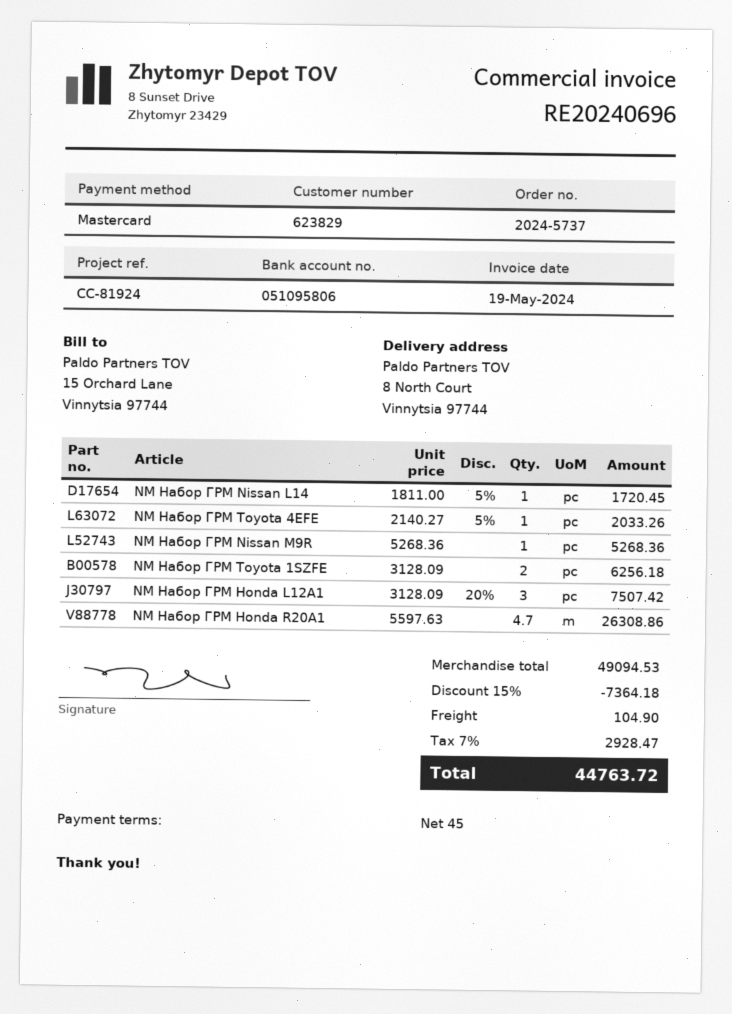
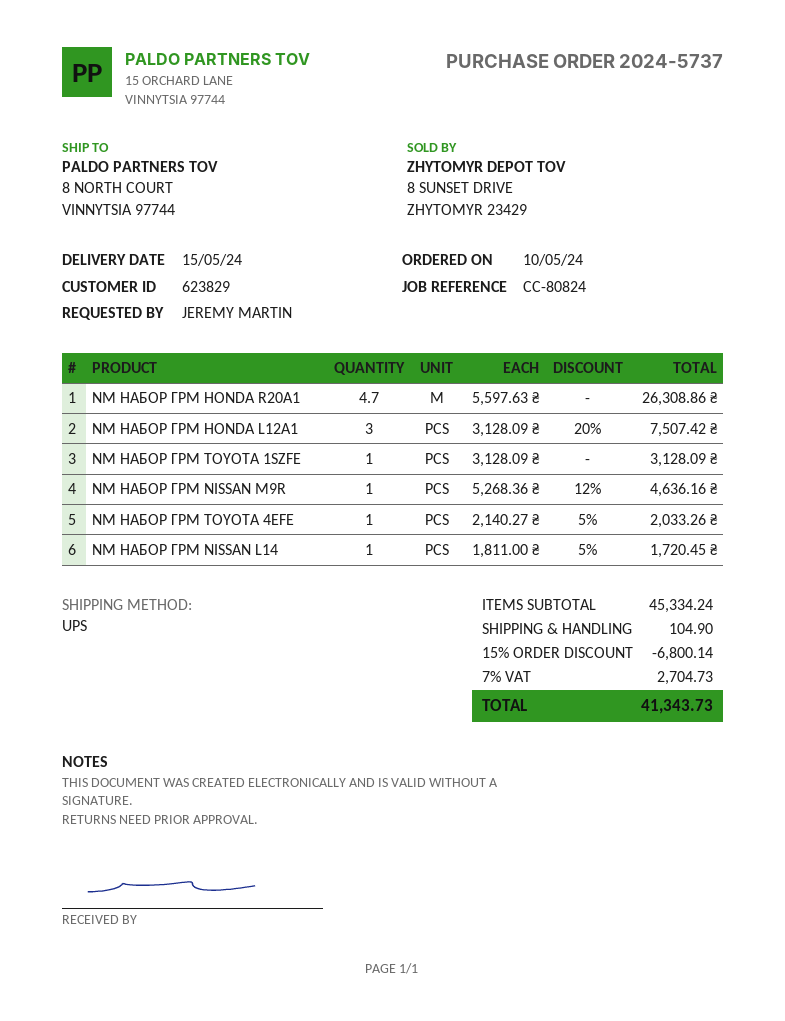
reference: CC-81924 -> CC-80824
NM Набор ГРМ Nissan M9R: 1 x 5268.36 = 5268.36 -> 1 x 5268.36 - 12% = 4636.16
NM Набор ГРМ Toyota 1SZFE: 2 x 3128.09 = 6256.18 -> 1 x 3128.09 = 3128.09
subtotal: 49094.53 -> 45334.24
discount: 15% = 7364.18 -> 15% = 6800.14
tax: 7% = 2928.47 -> 7% = 2704.73
total: 44763.72 -> 41343.73

